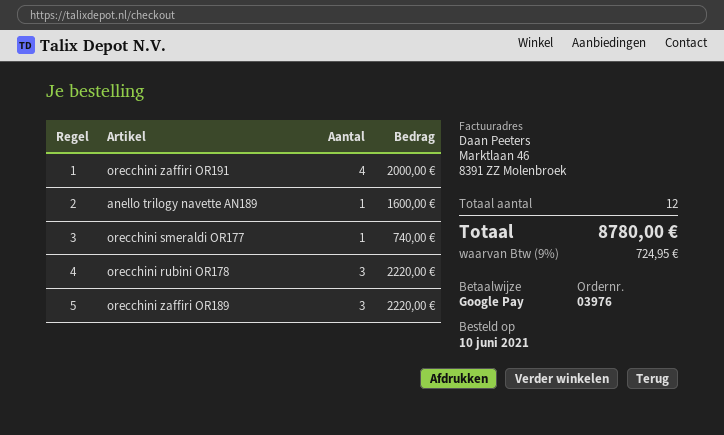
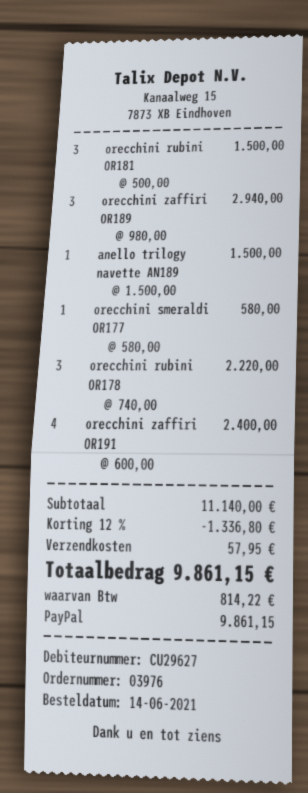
order date: 2021-06-10 -> 2021-06-14
payment method: Google Pay -> PayPal
orecchini zaffiri OR191: 4 for 2000.00 -> 4 for 2400.00
anello trilogy navette AN189: 1 for 1600.00 -> 1 for 1500.00
orecchini smeraldi OR177: 1 for 740.00 -> 1 for 580.00
orecchini zaffiri OR189: 3 for 2220.00 -> 3 for 2940.00
orecchini rubini OR181: none -> 3 for 1500.00
discount: none -> 12% = 1336.80
shipping: none -> 57.95
tax: 724.95 -> 814.22
total: 8780.00 -> 9861.15

